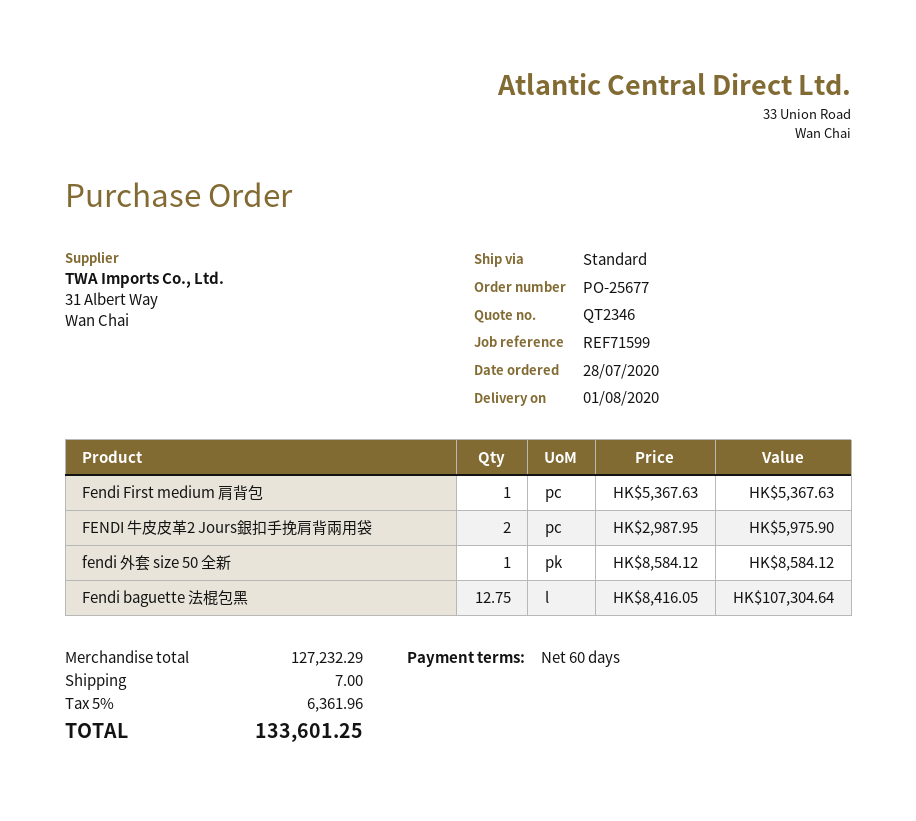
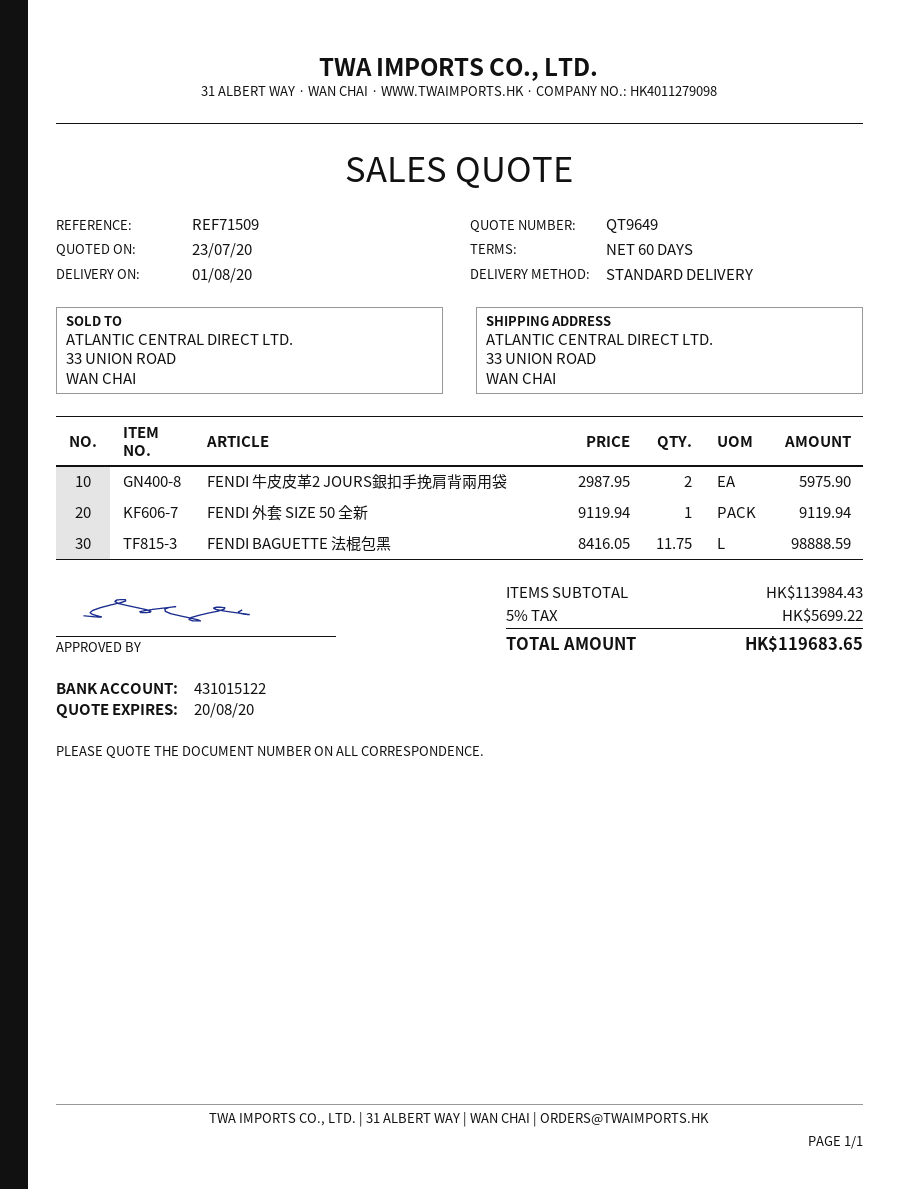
quote number: QT2346 -> QT9649
reference: REF71599 -> REF71509
Fendi First medium 肩背包: 1 x 5367.63 = 5367.63 -> none
fendi 外套 size 50 全新: 1 x 8584.12 = 8584.12 -> 1 x 9119.94 = 9119.94
Fendi baguette 法棍包黑: 12.75 x 8416.05 = 107304.64 -> 11.75 x 8416.05 = 98888.59
subtotal: 127232.29 -> 113984.43
shipping: 7.00 -> none
tax: 5% = 6361.96 -> 5% = 5699.22
total: 133601.25 -> 119683.65

